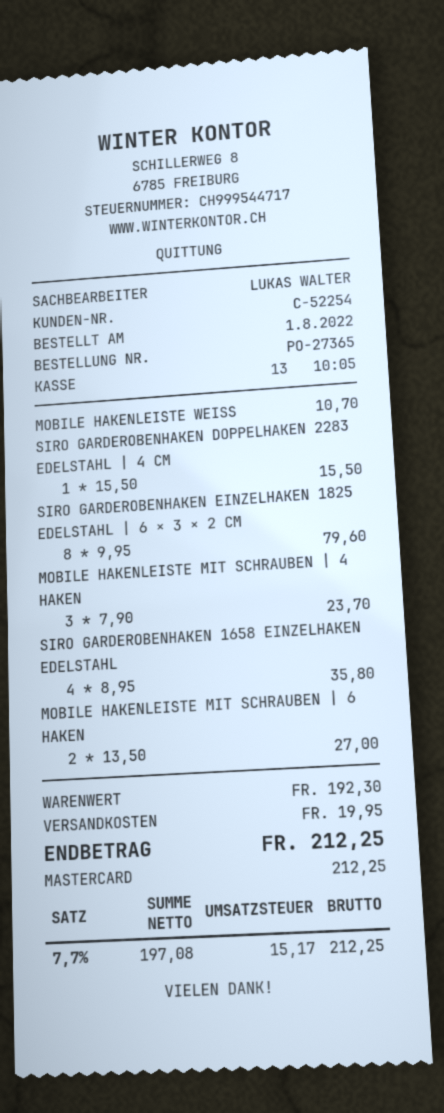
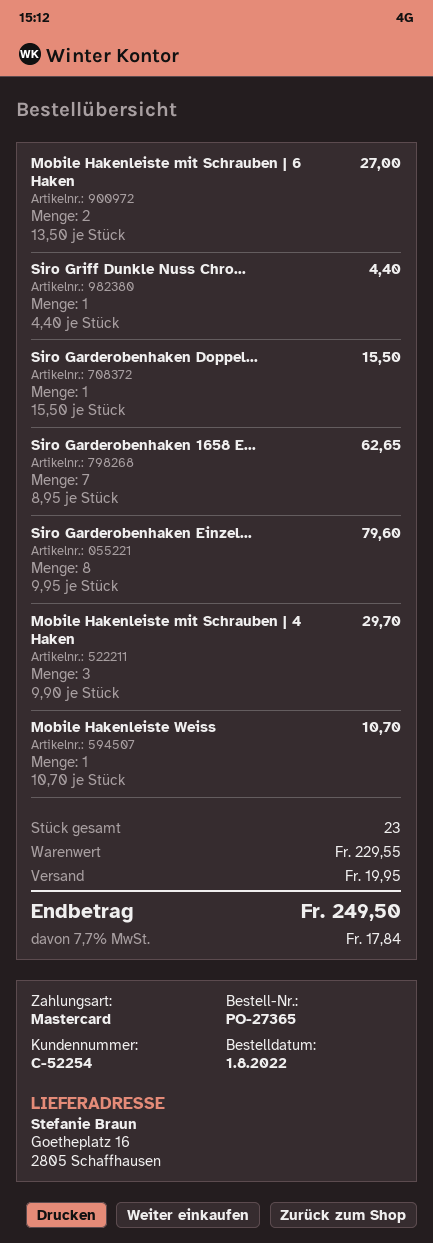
MOBILE HAKENLEISTE MIT SCHRAUBEN | 4 HAKEN: 3 x 7.90 = 23.70 -> 3 x 9.90 = 29.70
SIRO GARDEROBENHAKEN 1658 EINZELHAKEN EDELSTAHL: 4 x 8.95 = 35.80 -> 7 x 8.95 = 62.65
Siro Griff Dunkle Nuss Chro...: none -> 1 x 4.40 = 4.40
subtotal: 192.30 -> 229.55
tax: 7.7% = 15.17 -> 7.7% = 17.84
total: 212.25 -> 249.50

